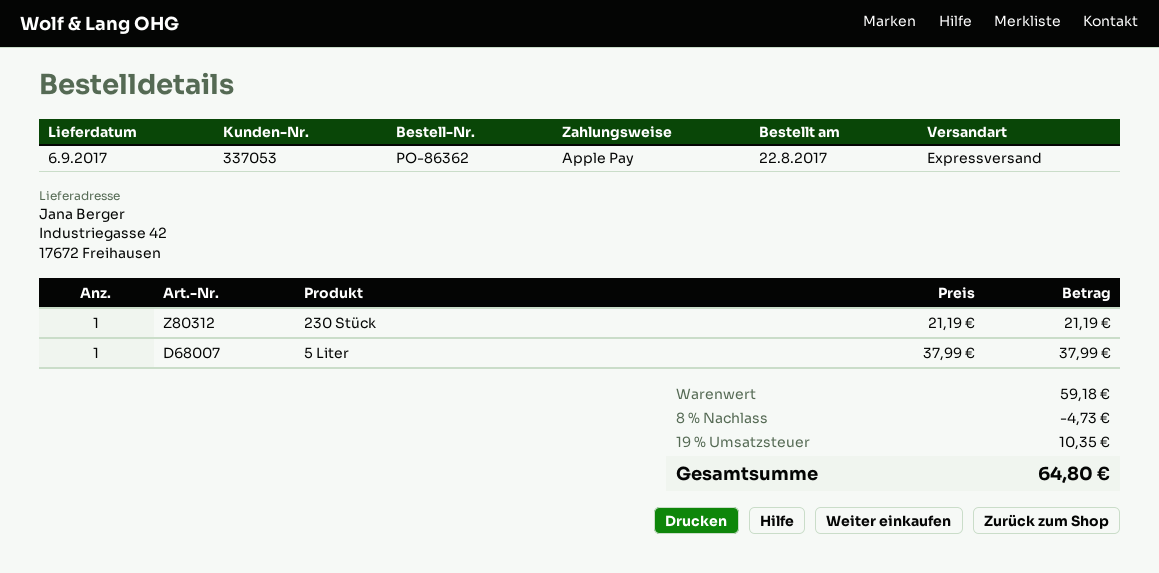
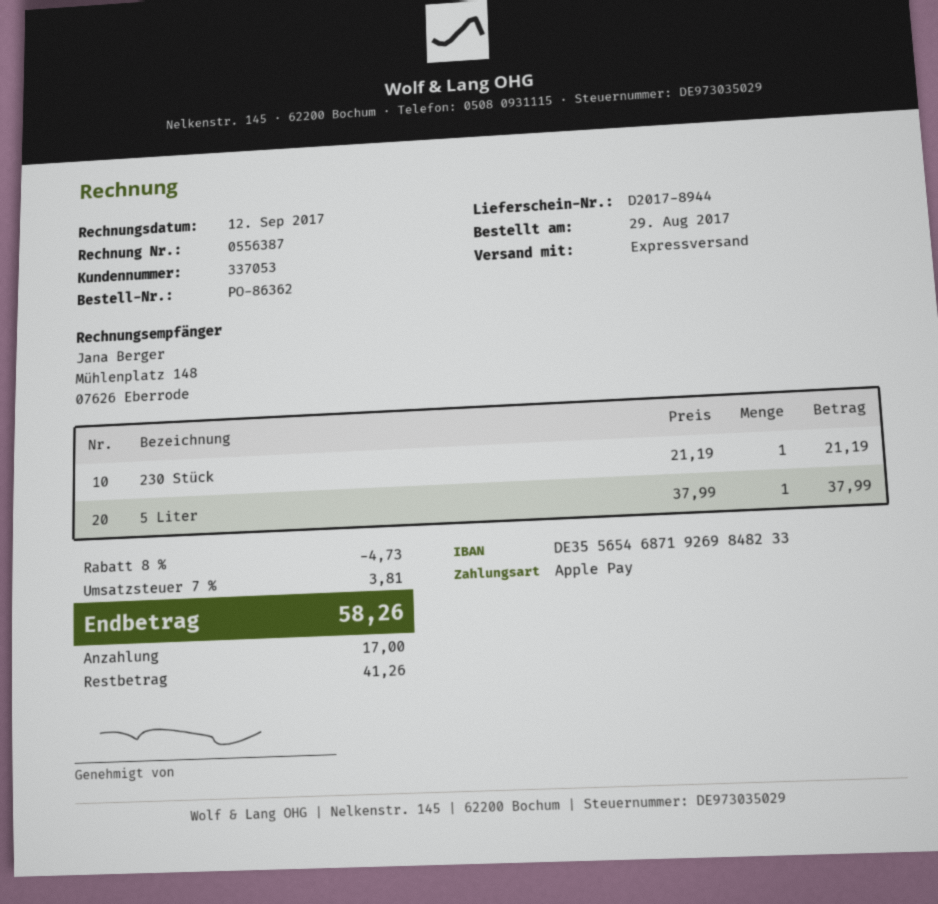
order date: 2017-08-22 -> 2017-08-29
tax: 19% = 10.35 -> 7% = 3.81
total: 64.80 -> 58.26

